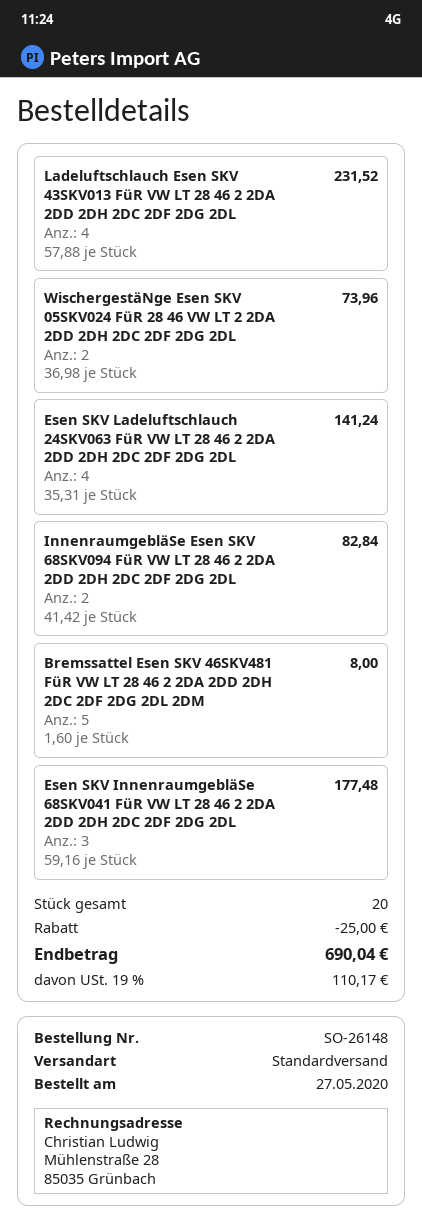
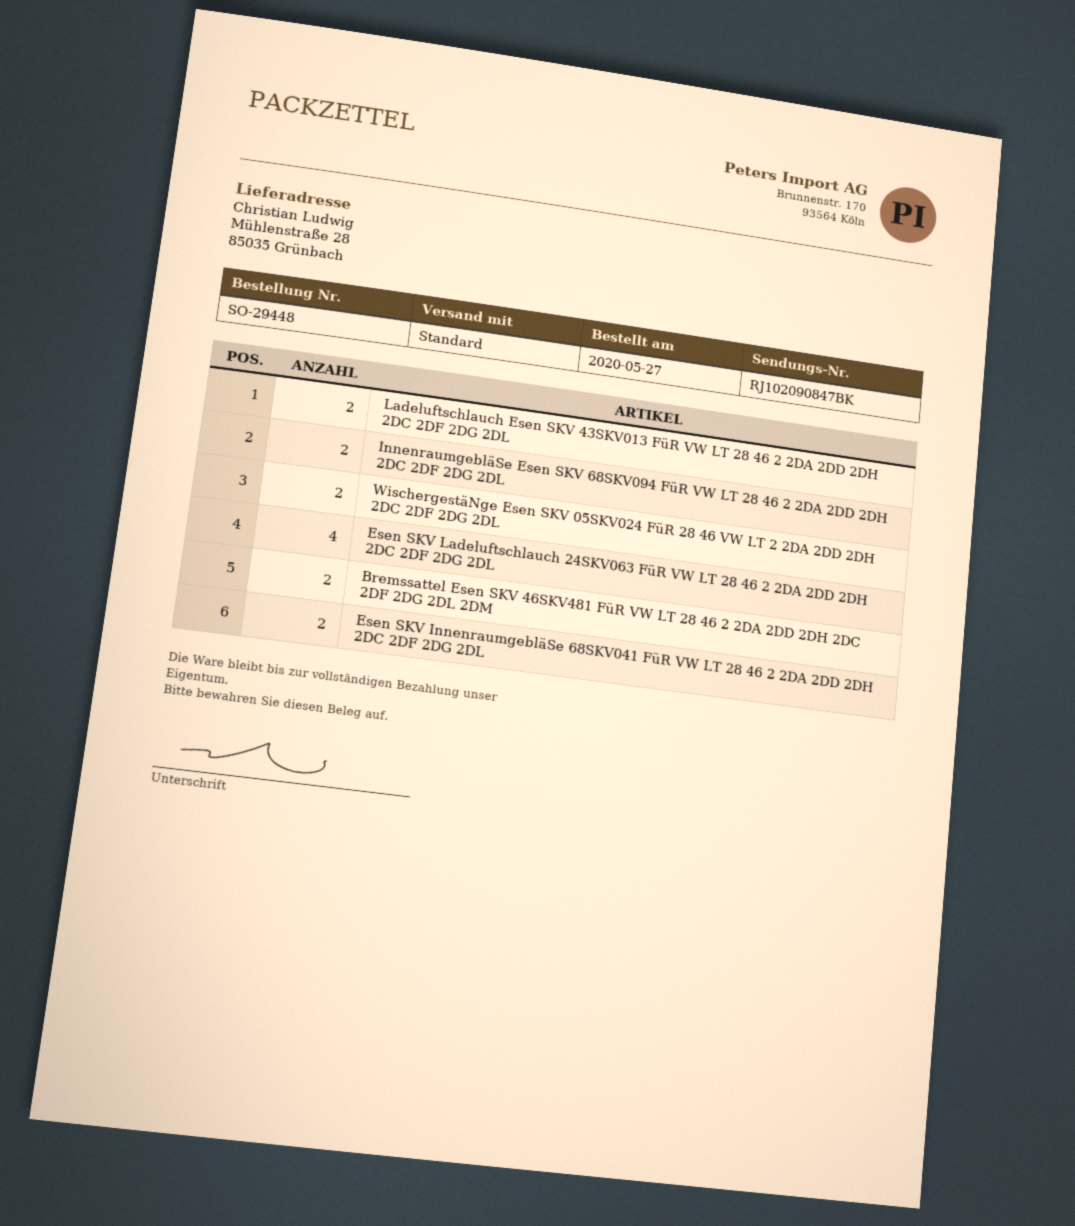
order number: SO-26148 -> SO-29448
Ladeluftschlauch Esen SKV 43SKV013 FüR VW LT 28 46 2 2DA 2DD 2DH 2DC 2DF 2DG 2DL: 4 -> 2
Bremssattel Esen SKV 46SKV481 FüR VW LT 28 46 2 2DA 2DD 2DH 2DC 2DF 2DG 2DL 2DM: 5 -> 2
Esen SKV InnenraumgebläSe 68SKV041 FüR VW LT 28 46 2 2DA 2DD 2DH 2DC 2DF 2DG 2DL: 3 -> 2

